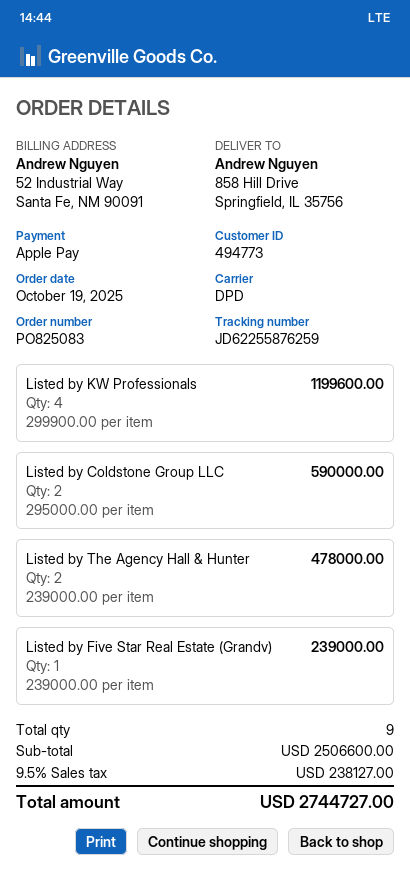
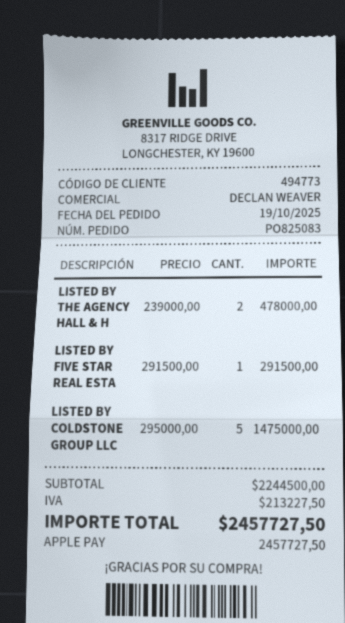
Listed by KW Professionals: 4 x 299900.00 = 1199600.00 -> none
Listed by Coldstone Group LLC: 2 x 295000.00 = 590000.00 -> 5 x 295000.00 = 1475000.00
Listed by Five Star Real Estate (Grandv): 1 x 239000.00 = 239000.00 -> 1 x 291500.00 = 291500.00
subtotal: 2506600.00 -> 2244500.00
tax: 238127.00 -> 213227.50
total: 2744727.00 -> 2457727.50

